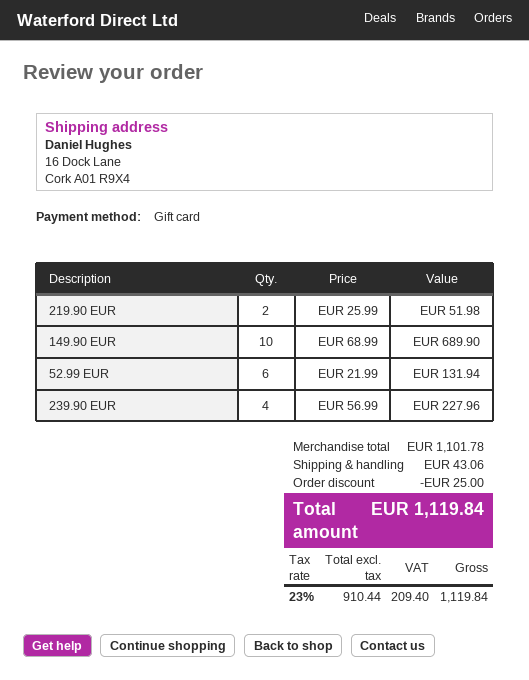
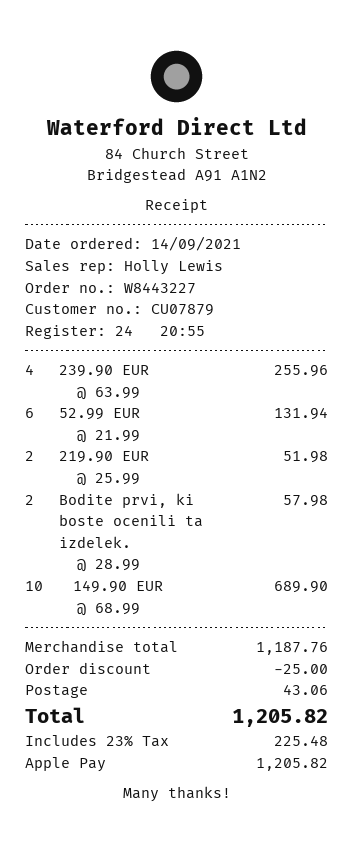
payment method: gift card -> Apple Pay
239.90 EUR: 4 x 56.99 = 227.96 -> 4 x 63.99 = 255.96
Bodite prvi, ki boste ocenili ta izdelek.: none -> 2 x 28.99 = 57.98
subtotal: 1101.78 -> 1187.76
tax: 23% = 209.40 -> 23% = 225.48
total: 1119.84 -> 1205.82

